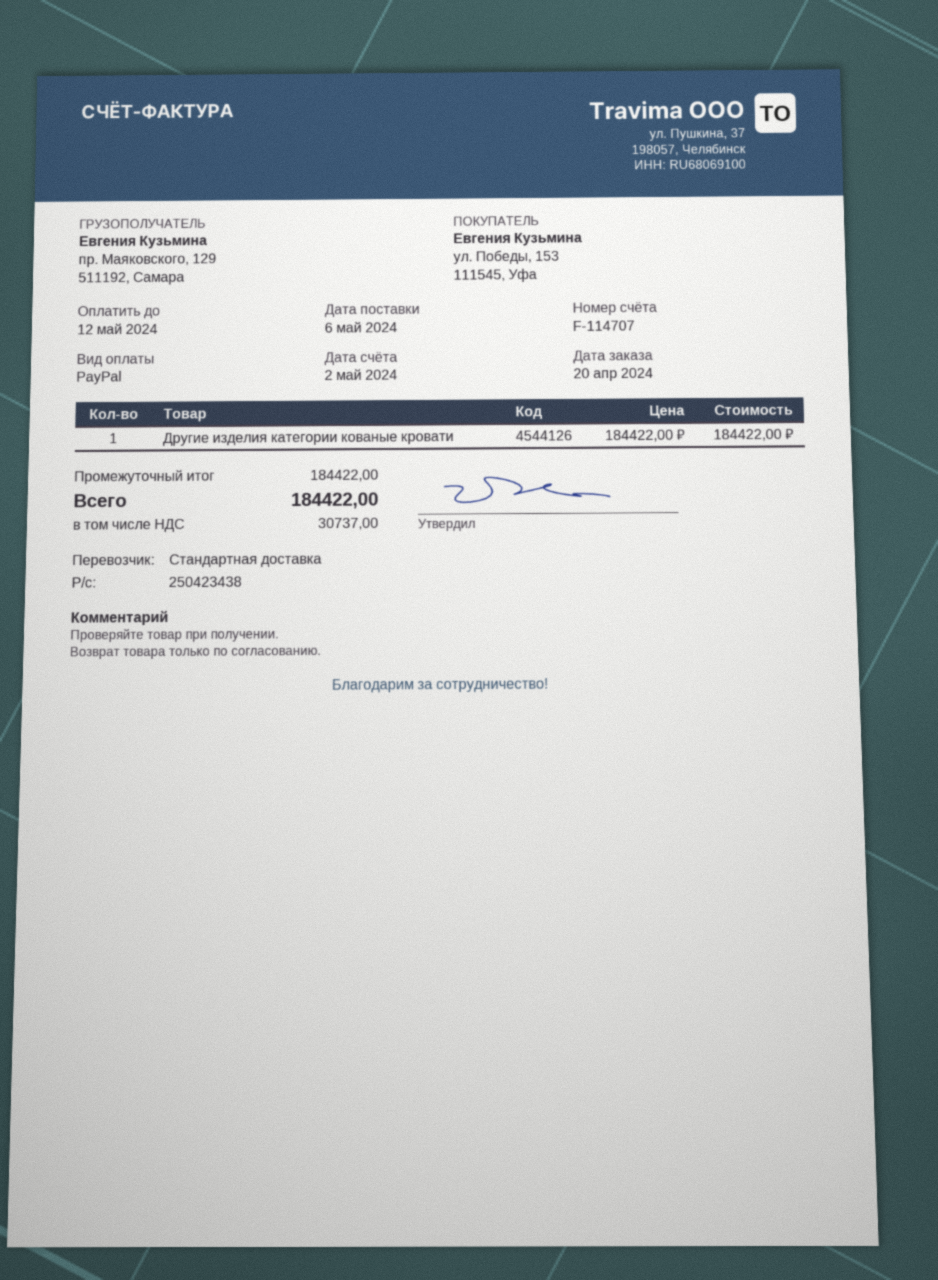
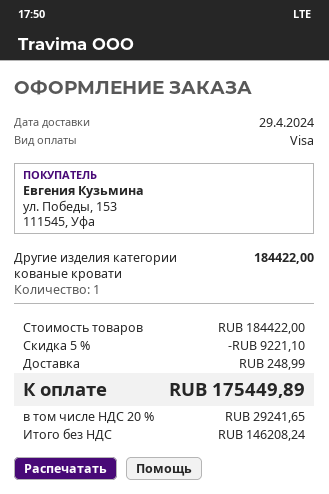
delivery date: 2024-05-06 -> 2024-04-29
payment method: PayPal -> Visa
discount: none -> 5% = 9221.10
shipping: none -> 248.99
tax: 30737.00 -> 29241.65
total: 184422.00 -> 175449.89

